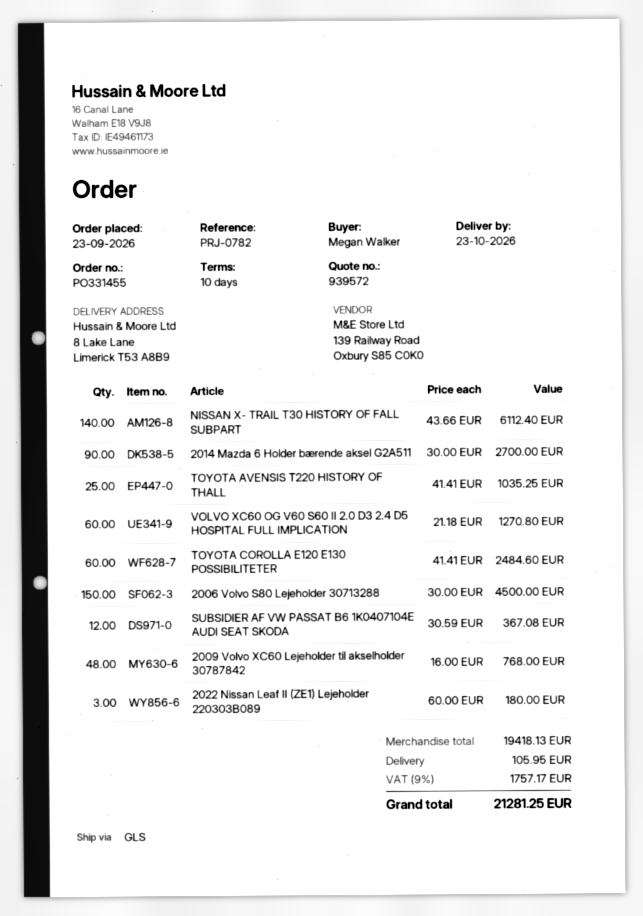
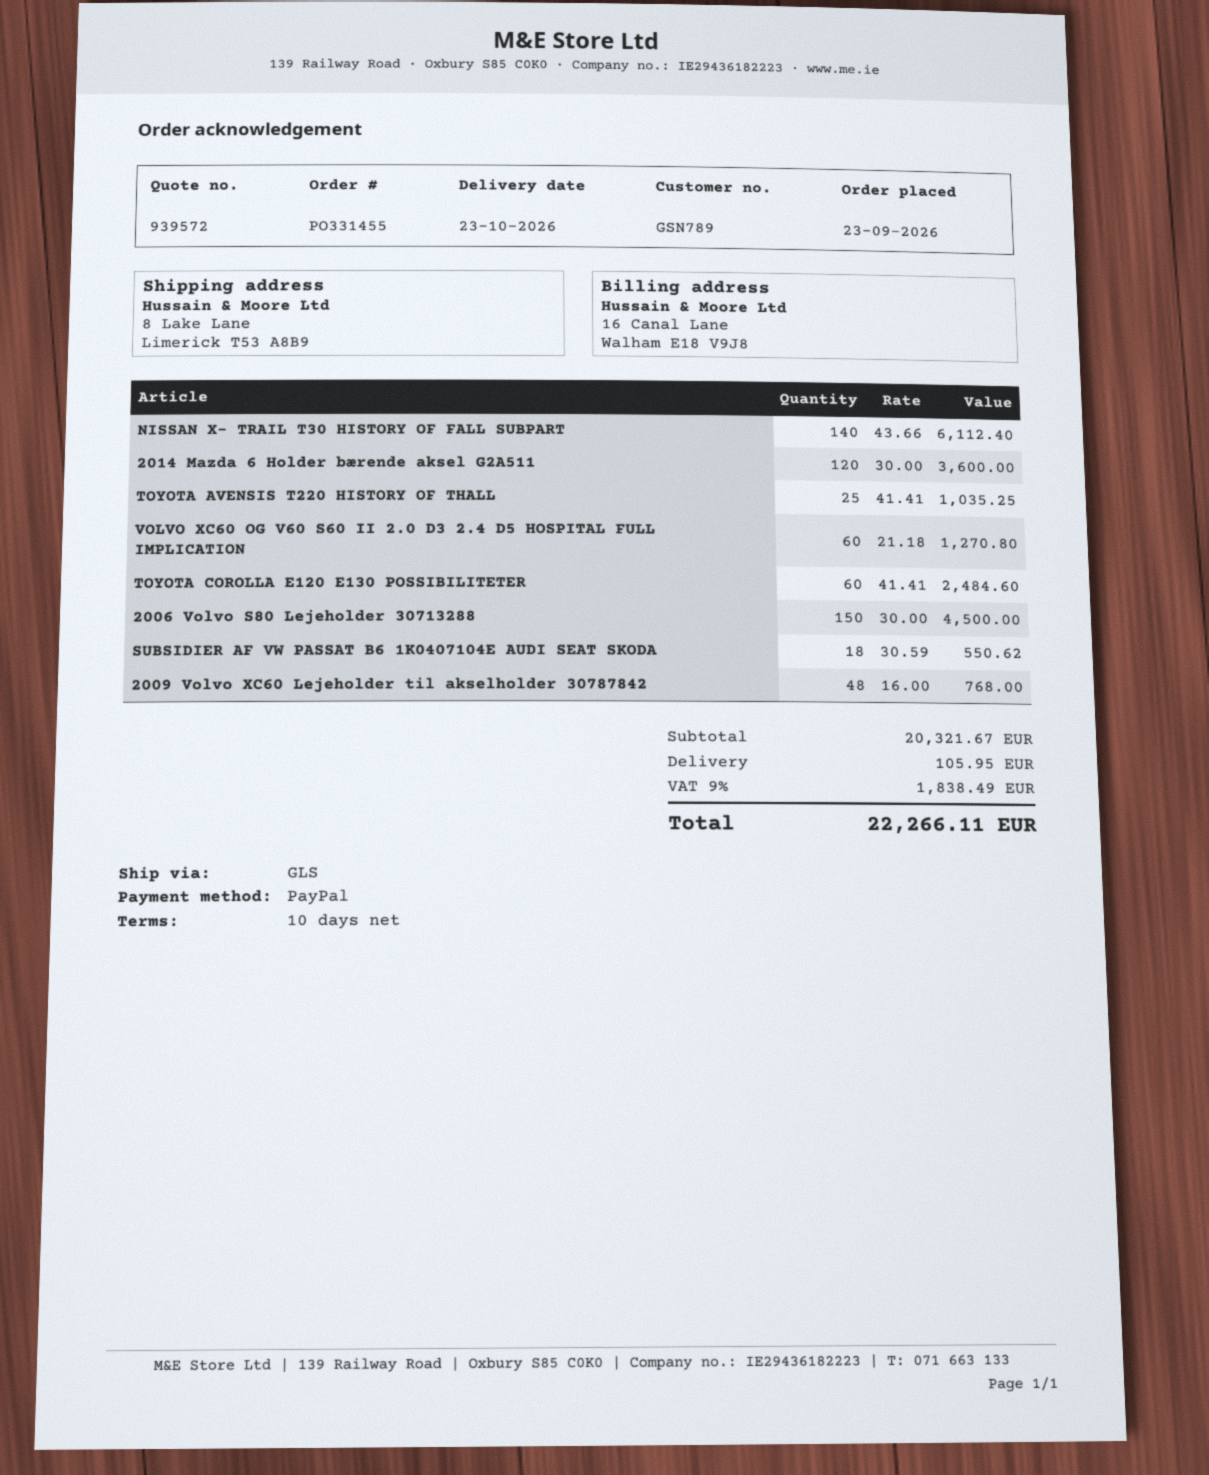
2014 Mazda 6 Holder bærende aksel G2A511: 90 x 30.00 = 2700.00 -> 120 x 30.00 = 3600.00
SUBSIDIER AF VW PASSAT B6 1K0407104E AUDI SEAT SKODA: 12 x 30.59 = 367.08 -> 18 x 30.59 = 550.62
2022 Nissan Leaf II (ZE1) Lejeholder 220303B089: 3 x 60.00 = 180.00 -> none
subtotal: 19418.13 -> 20321.67
tax: 9% = 1757.17 -> 9% = 1838.49
total: 21281.25 -> 22266.11

